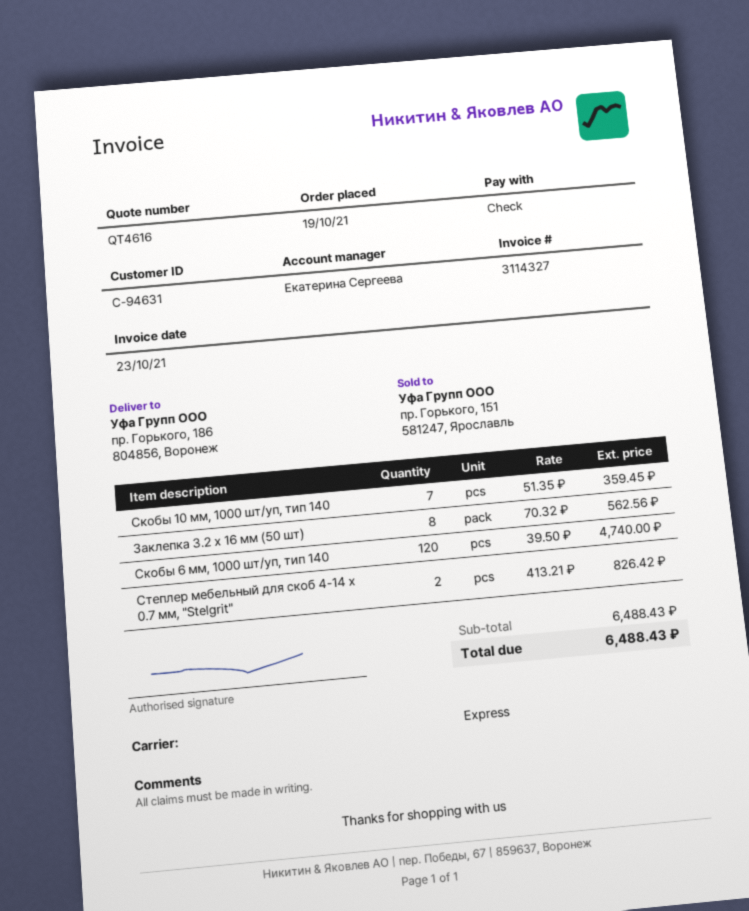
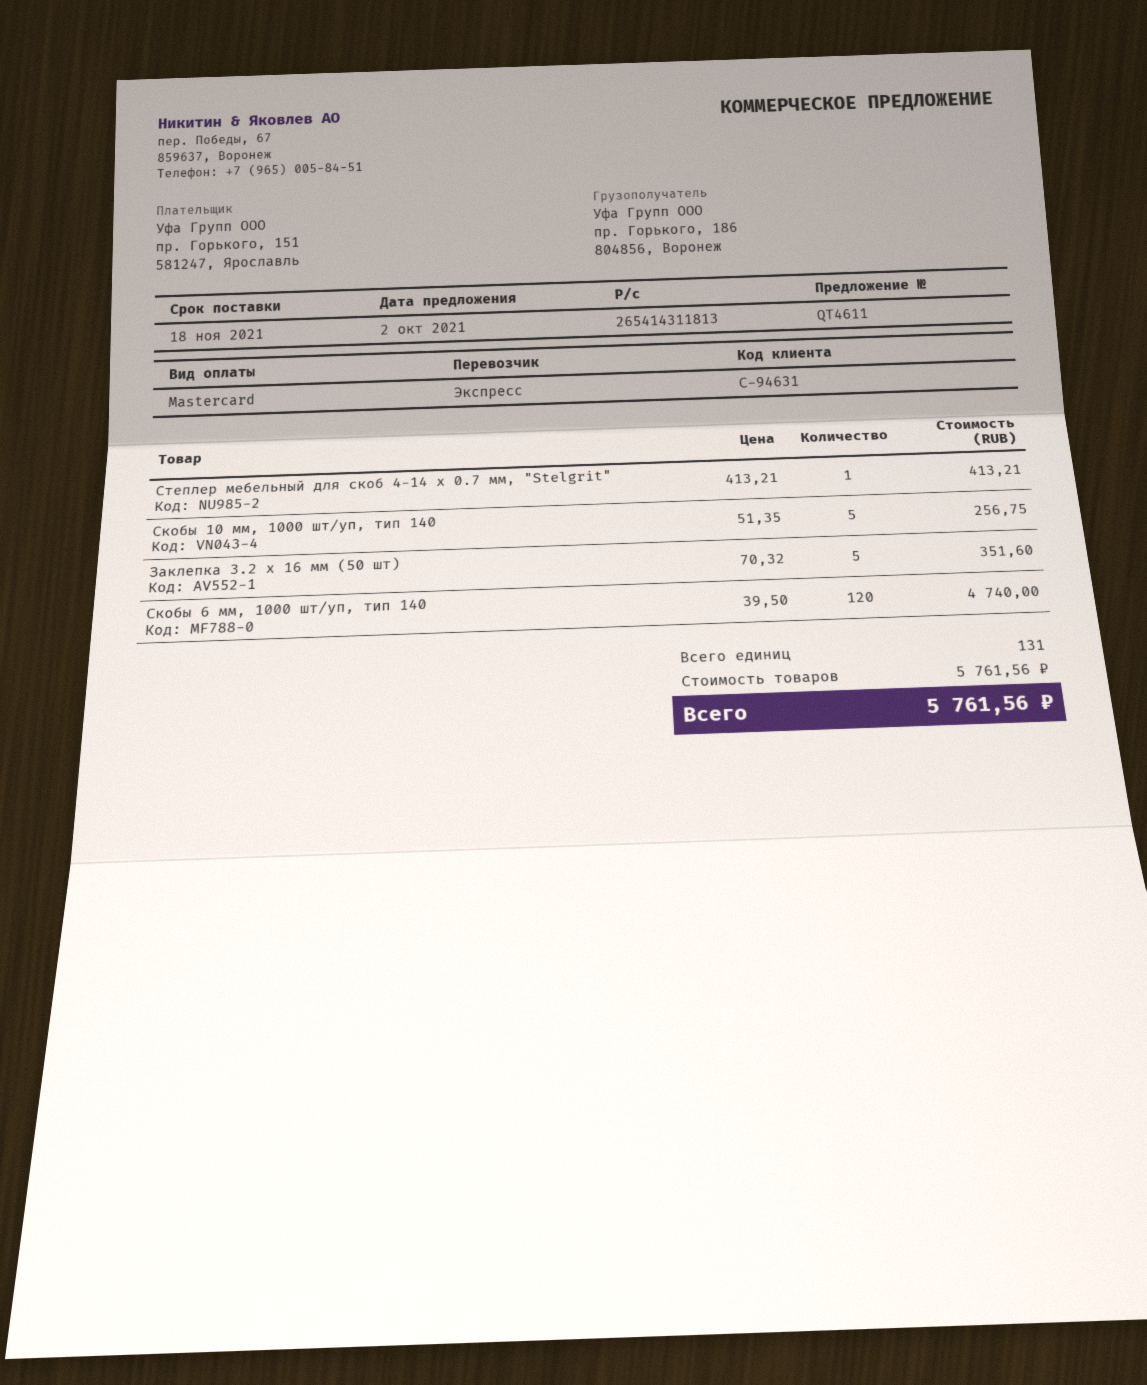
quote number: QT4616 -> QT4611
payment method: cheque -> Mastercard
Скобы 10 мм, 1000 шт/уп, тип 140: 7 x 51.35 = 359.45 -> 5 x 51.35 = 256.75
Заклепка 3.2 х 16 мм (50 шт): 8 x 70.32 = 562.56 -> 5 x 70.32 = 351.60
Степлер мебельный для скоб 4-14 х 0.7 мм, "Stelgrit": 2 x 413.21 = 826.42 -> 1 x 413.21 = 413.21
subtotal: 6488.43 -> 5761.56
total: 6488.43 -> 5761.56

